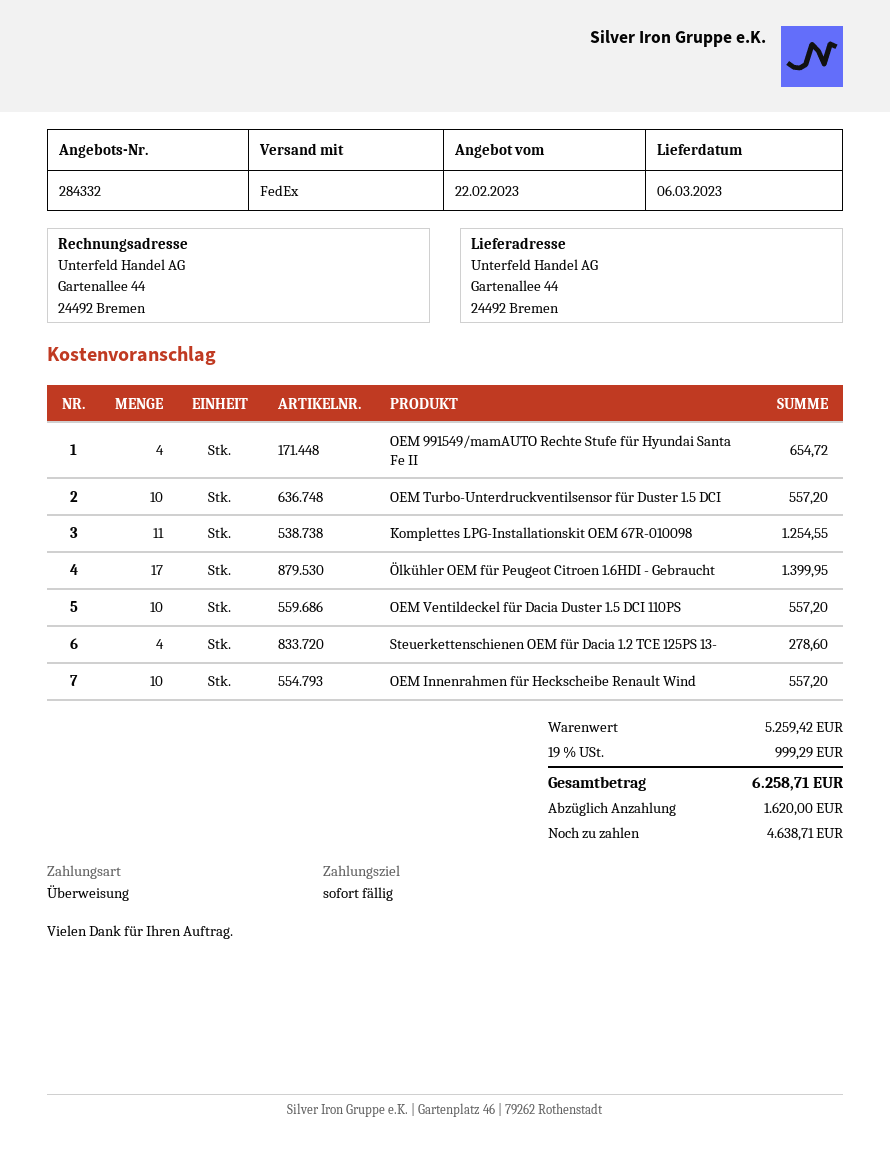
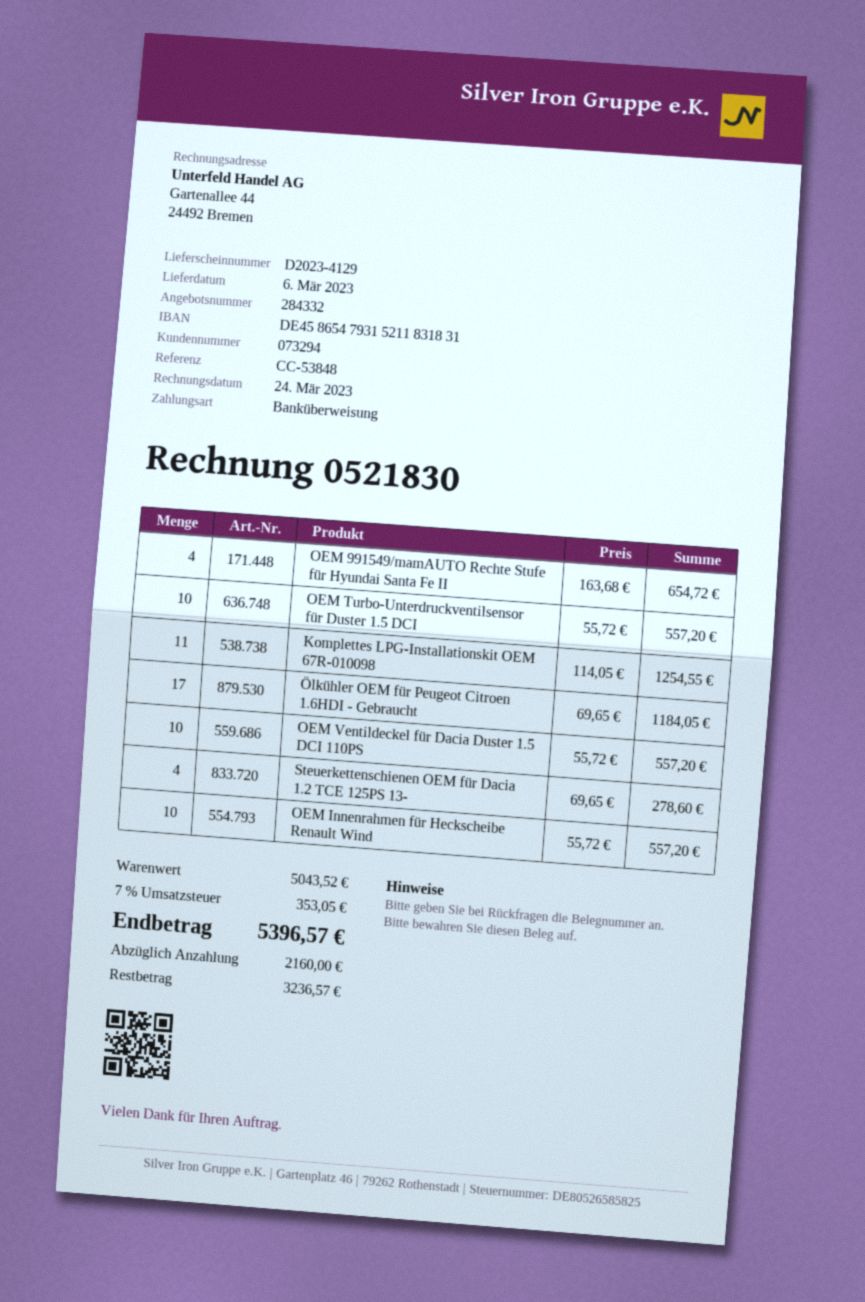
Ölkühler OEM für Peugeot Citroen 1.6HDI - Gebraucht: 17 for 1399.95 -> 17 for 1184.05
subtotal: 5259.42 -> 5043.52
tax: 19% = 999.29 -> 7% = 353.05
total: 6258.71 -> 5396.57
deposit: 1620.00 -> 2160.00
balance: 4638.71 -> 3236.57

